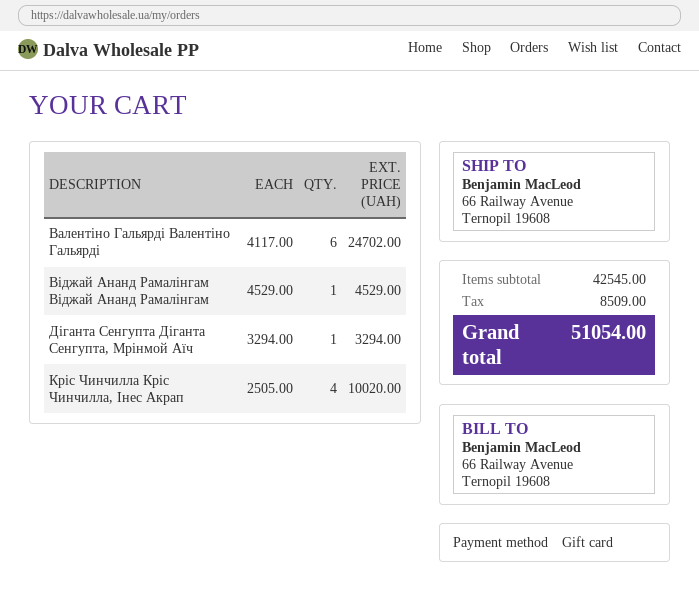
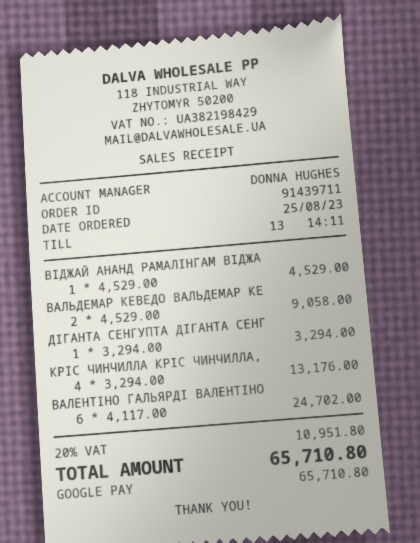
payment method: gift card -> Google Pay
Кріс Чинчилла Кріс Чинчилла, Інес Акрап: 4 x 2505.00 = 10020.00 -> 4 x 3294.00 = 13176.00
ВАЛЬДЕМАР КЕВЕДО ВАЛЬДЕМАР КЕ: none -> 2 x 4529.00 = 9058.00
tax: 8509.00 -> 10951.80
total: 51054.00 -> 65710.80

